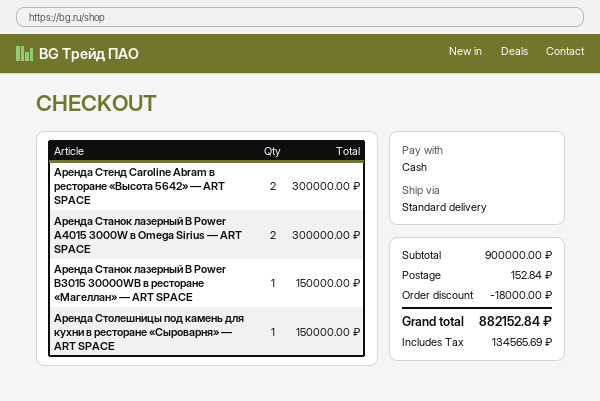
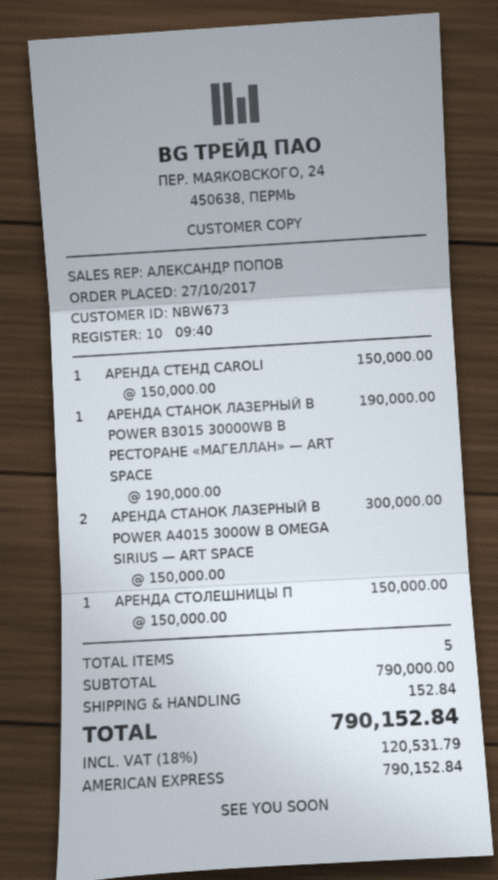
payment method: cash -> American Express
Аренда Стенд Caroline Abram в ресторане «Высота 5642» — ART SPACE: 2 for 300000.00 -> 1 for 150000.00
Аренда Станок лазерный B Power B3015 30000WB в ресторане «Магеллан» — ART SPACE: 1 for 150000.00 -> 1 for 190000.00
subtotal: 900000.00 -> 790000.00
discount: 18000.00 -> none
tax: 134565.69 -> 120531.79
total: 882152.84 -> 790152.84

